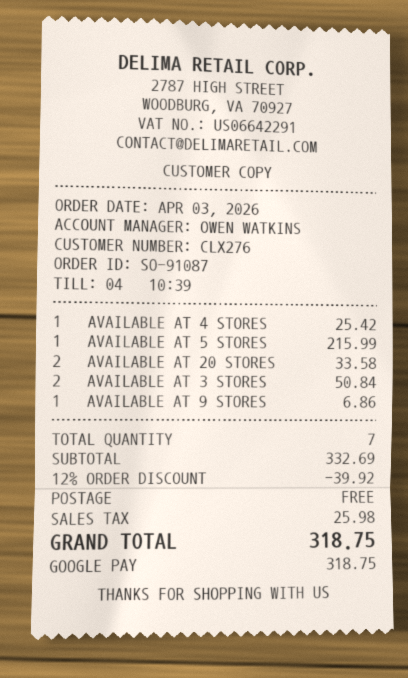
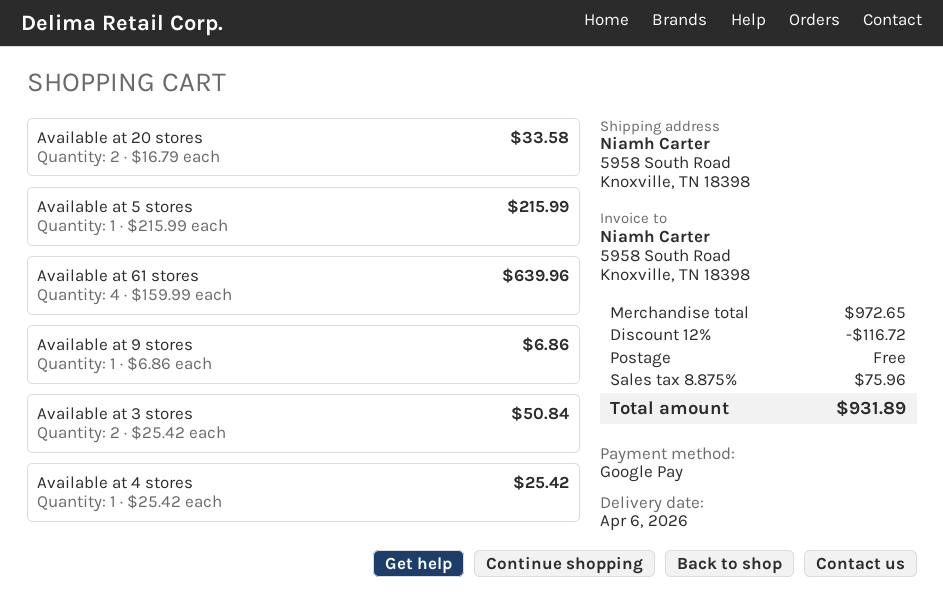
Available at 61 stores: none -> 4 for 639.96
subtotal: 332.69 -> 972.65
discount: 12% = 39.92 -> 12% = 116.72
tax: 25.98 -> 75.96
total: 318.75 -> 931.89

